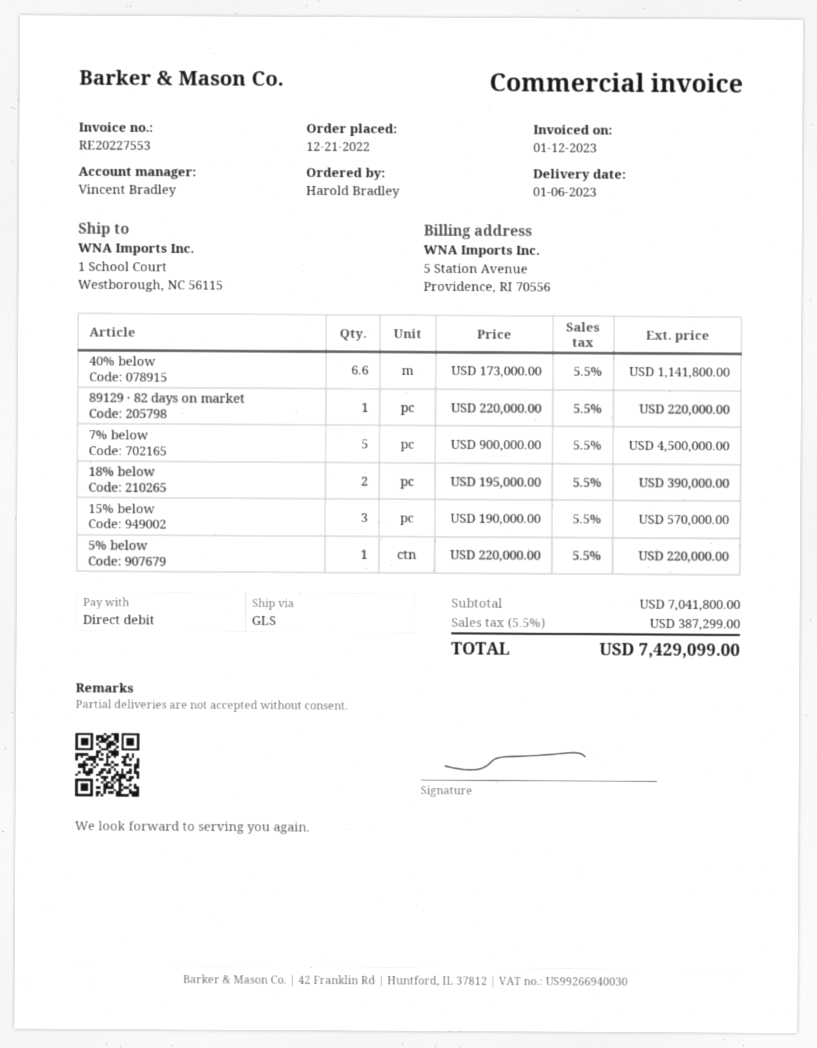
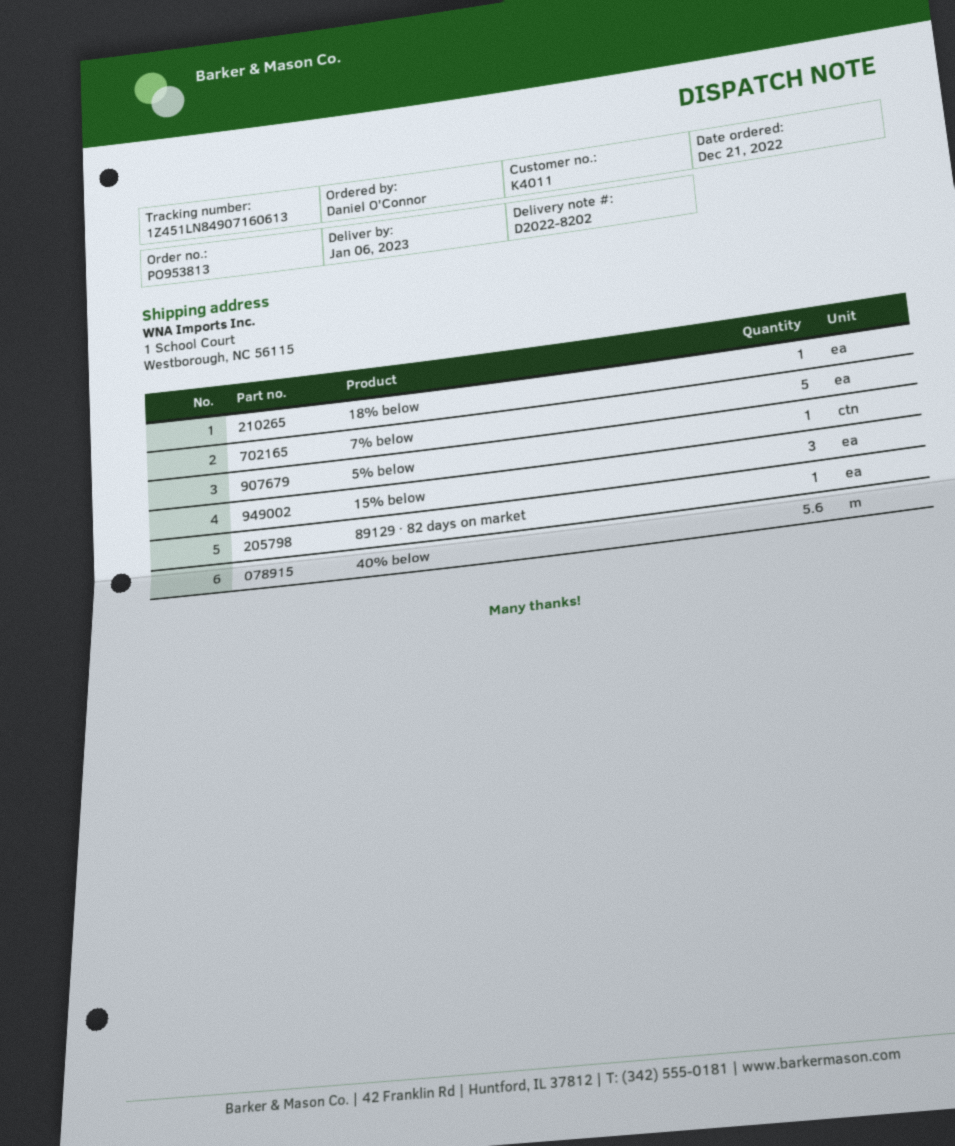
ordered by: Harold Bradley -> Daniel O'Connor
40% below: 6.6 -> 5.6
18% below: 2 -> 1

